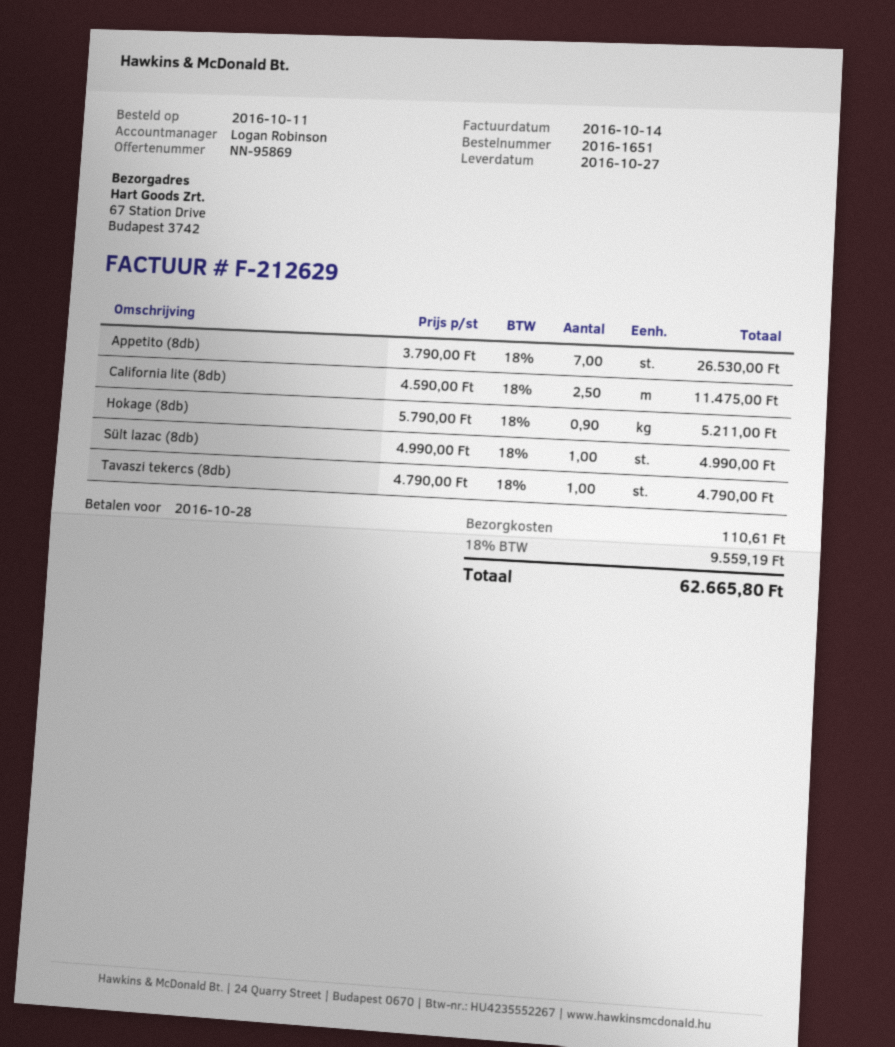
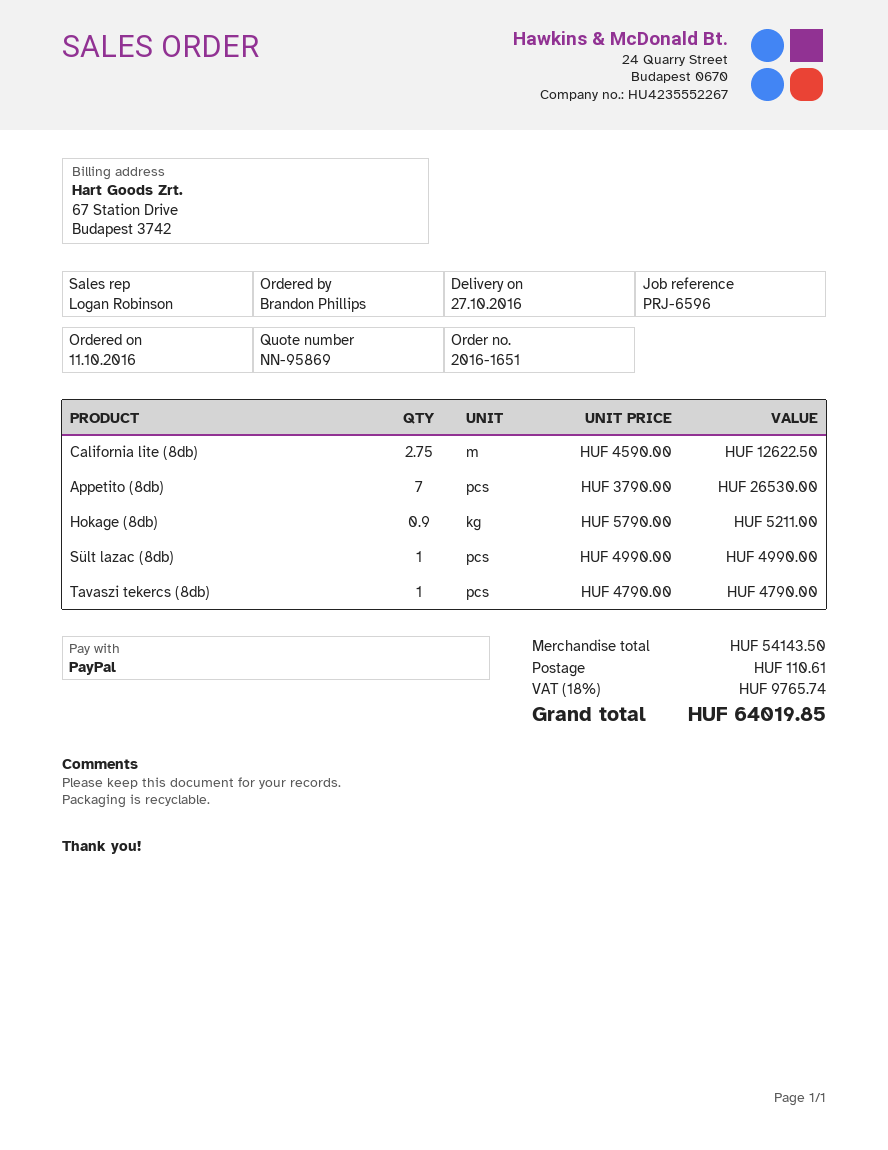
California lite (8db): 2.5 x 4590.00 = 11475.00 -> 2.75 x 4590.00 = 12622.50
tax: 18% = 9559.19 -> 18% = 9765.74
total: 62665.80 -> 64019.85

